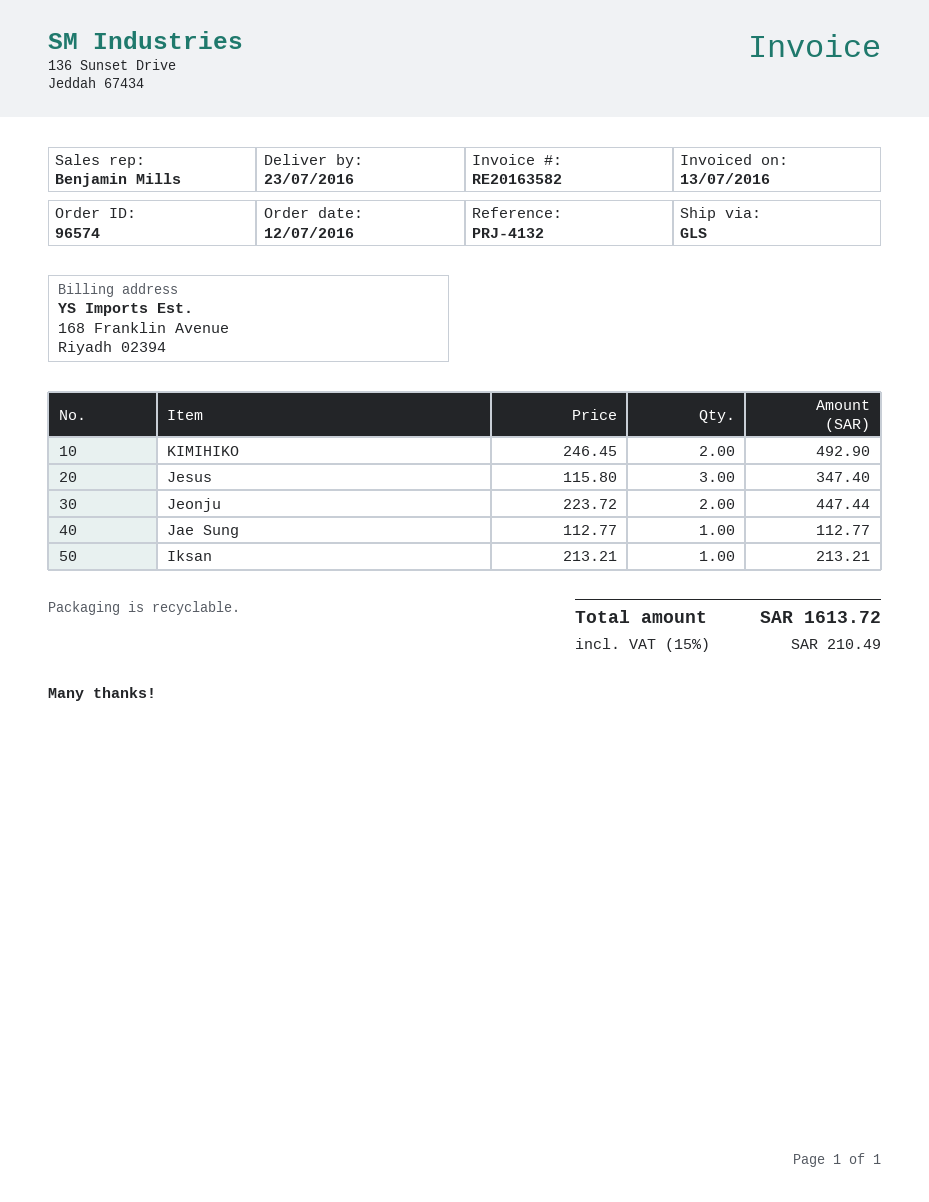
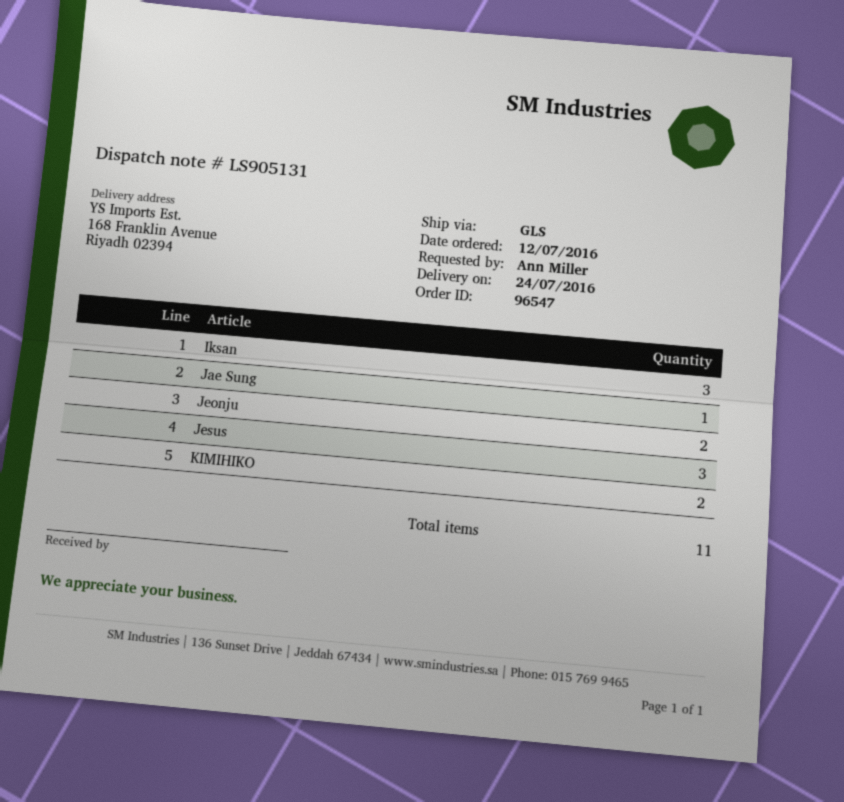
order number: 96574 -> 96547
delivery date: 2016-07-23 -> 2016-07-24
Iksan: 1 -> 3

